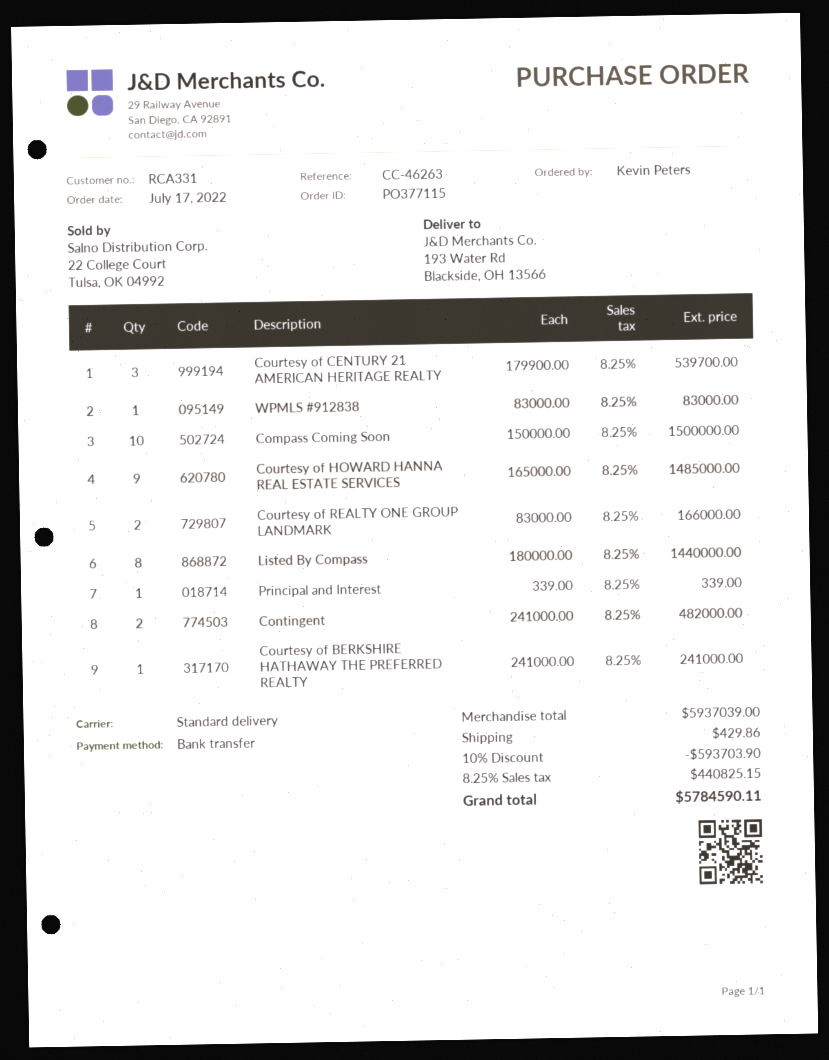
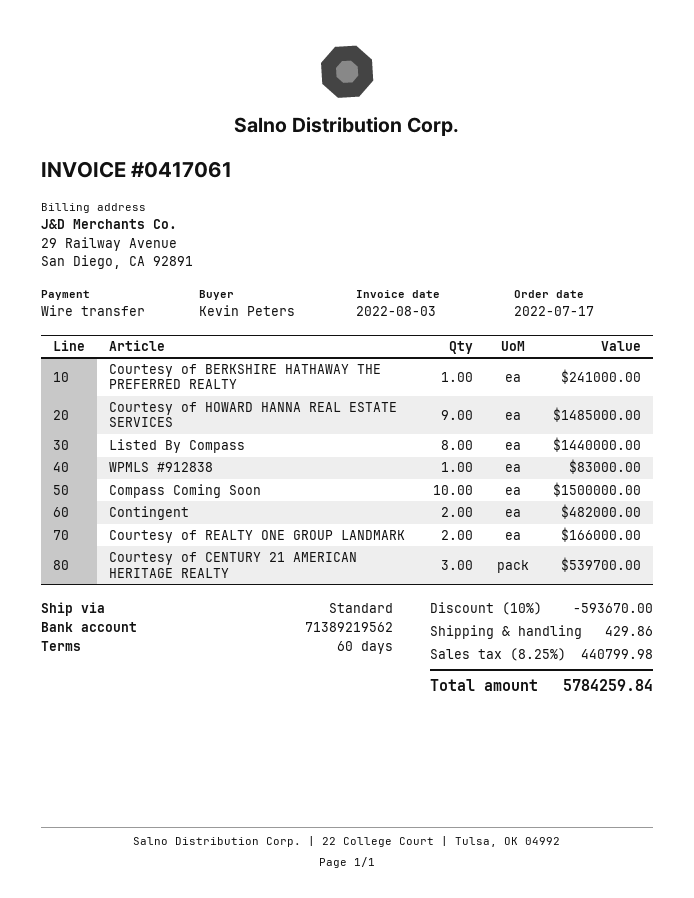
Principal and Interest: 1 for 339.00 -> none
discount: 10% = 593703.90 -> 10% = 593670.00
tax: 8.25% = 440825.15 -> 8.25% = 440799.98
total: 5784590.11 -> 5784259.84

